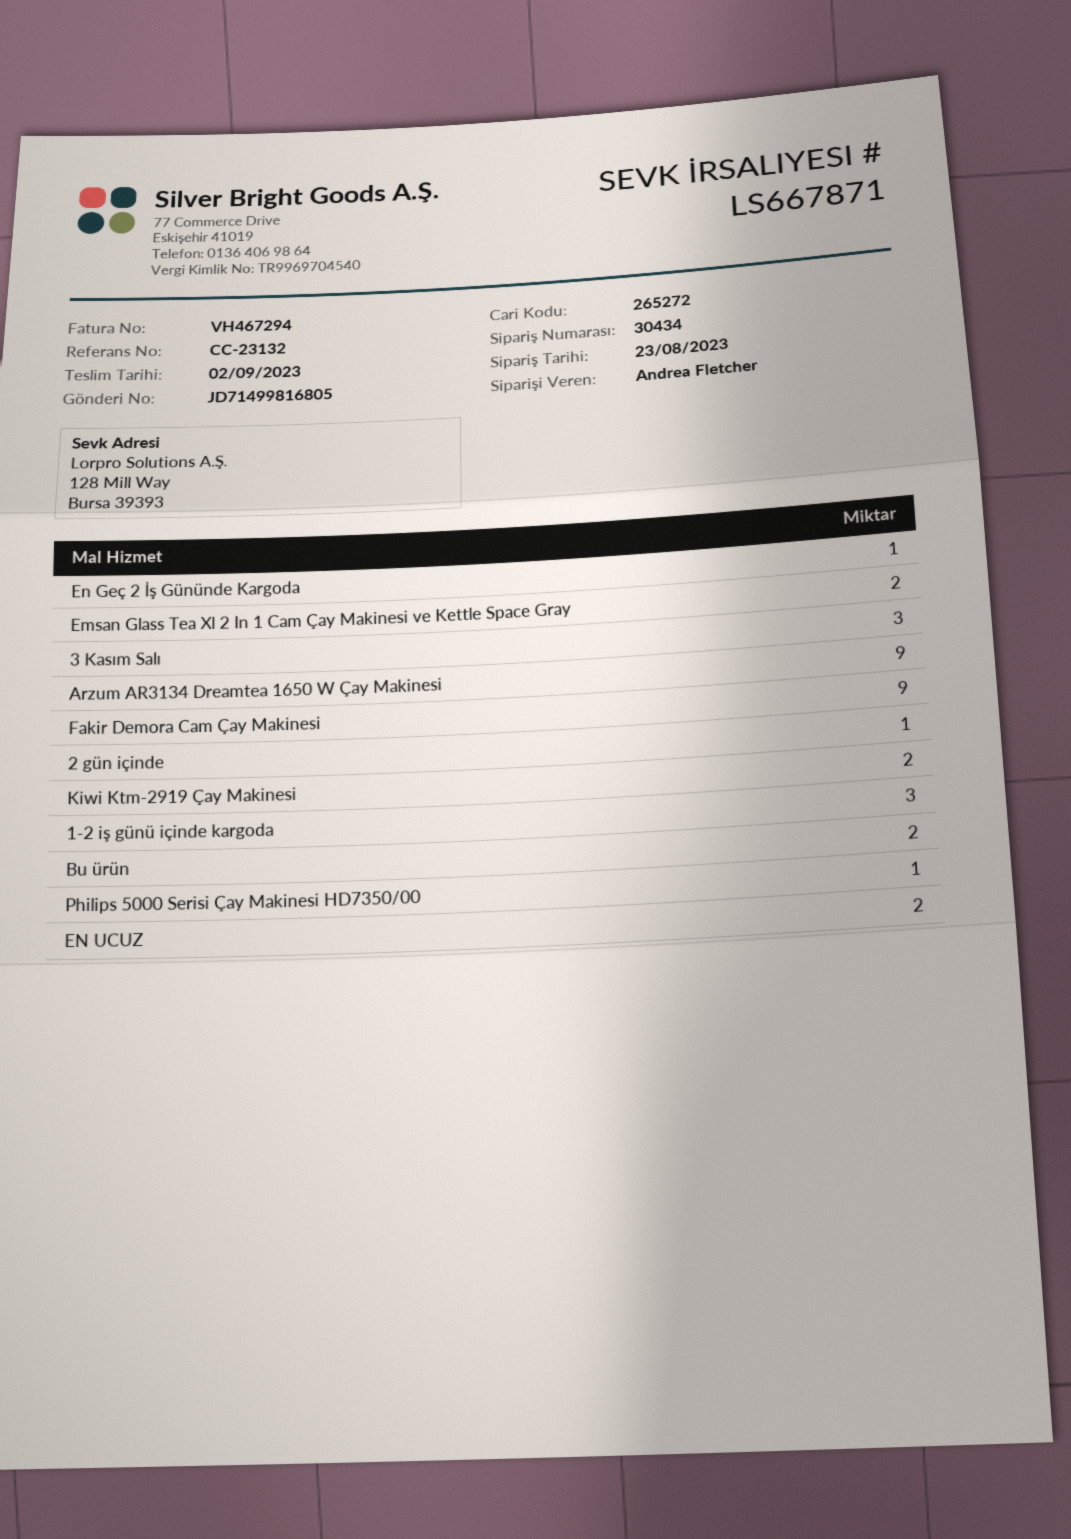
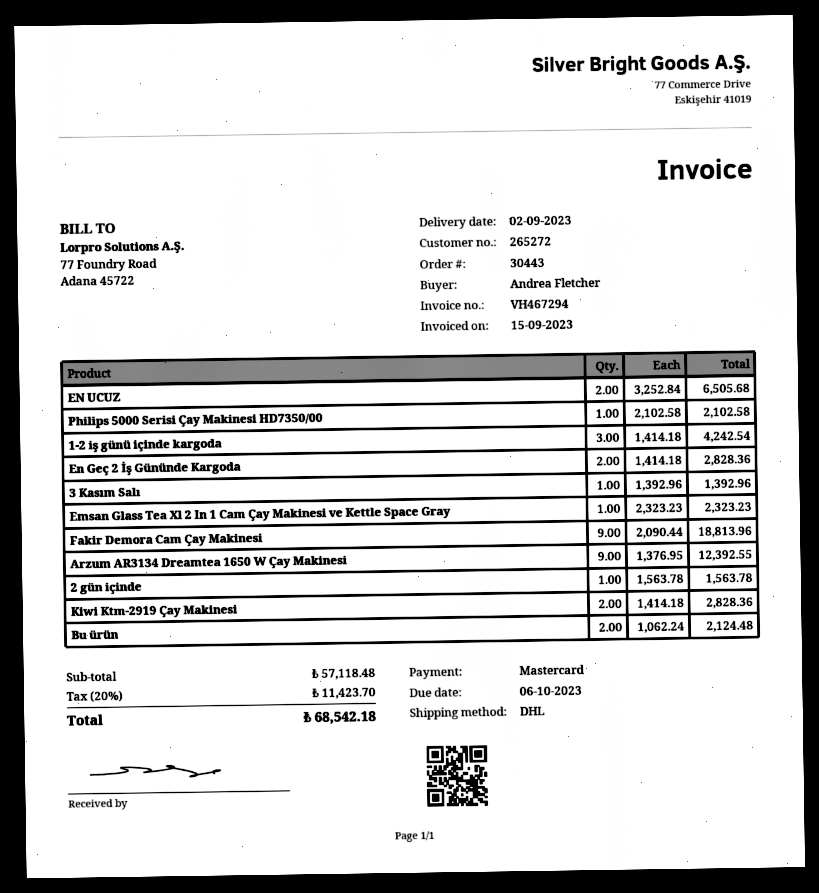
order number: 30434 -> 30443
En Geç 2 İş Gününde Kargoda: 1 -> 2
Emsan Glass Tea Xl 2 In 1 Cam Çay Makinesi ve Kettle Space Gray: 2 -> 1
3 Kasım Salı: 3 -> 1

